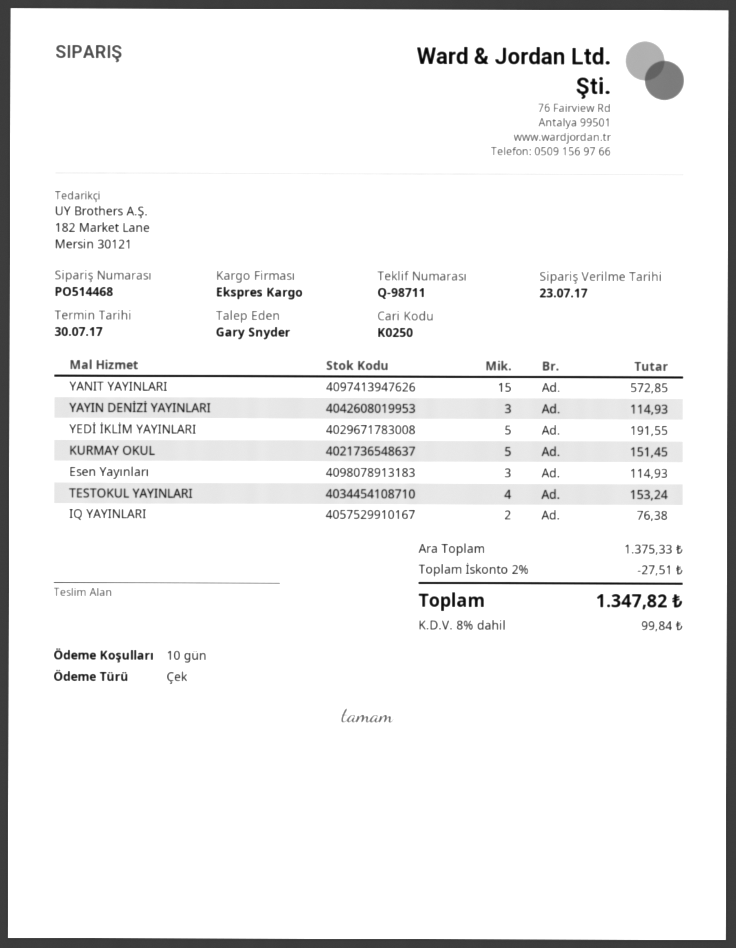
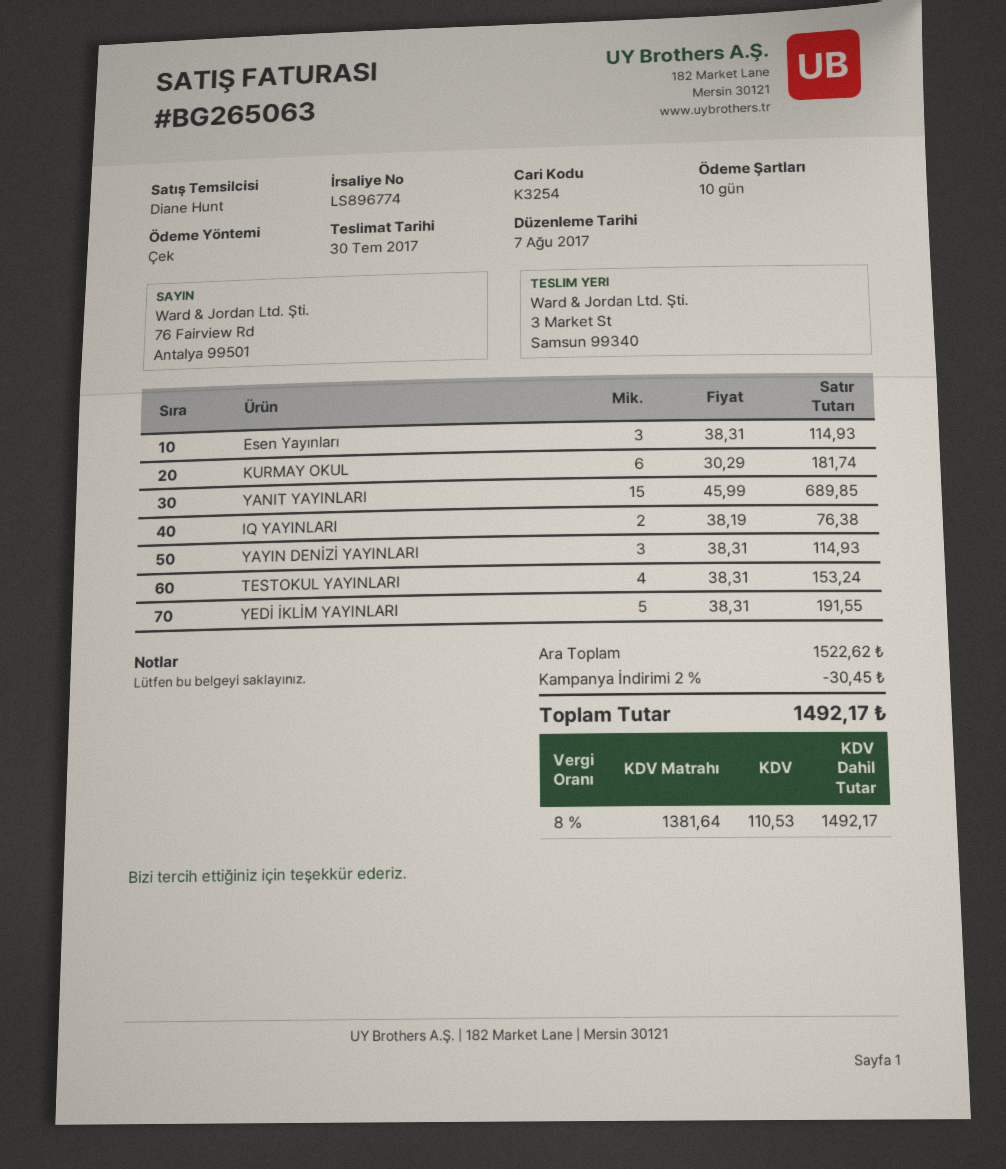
customer number: K0250 -> K3254
YANIT YAYINLARI: 15 for 572.85 -> 15 for 689.85
KURMAY OKUL: 5 for 151.45 -> 6 for 181.74
subtotal: 1375.33 -> 1522.62
discount: 2% = 27.51 -> 2% = 30.45
tax: 8% = 99.84 -> 8% = 110.53
total: 1347.82 -> 1492.17

